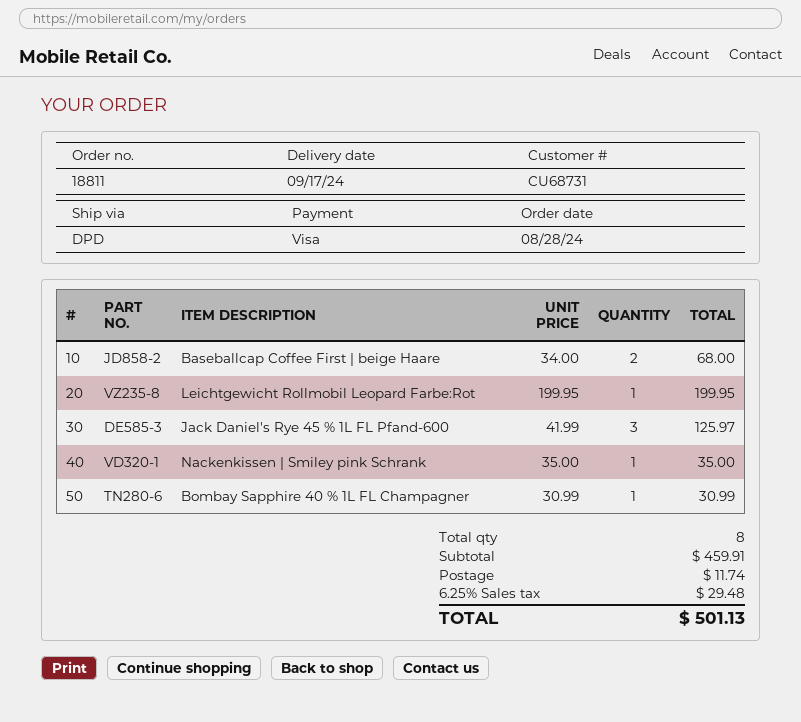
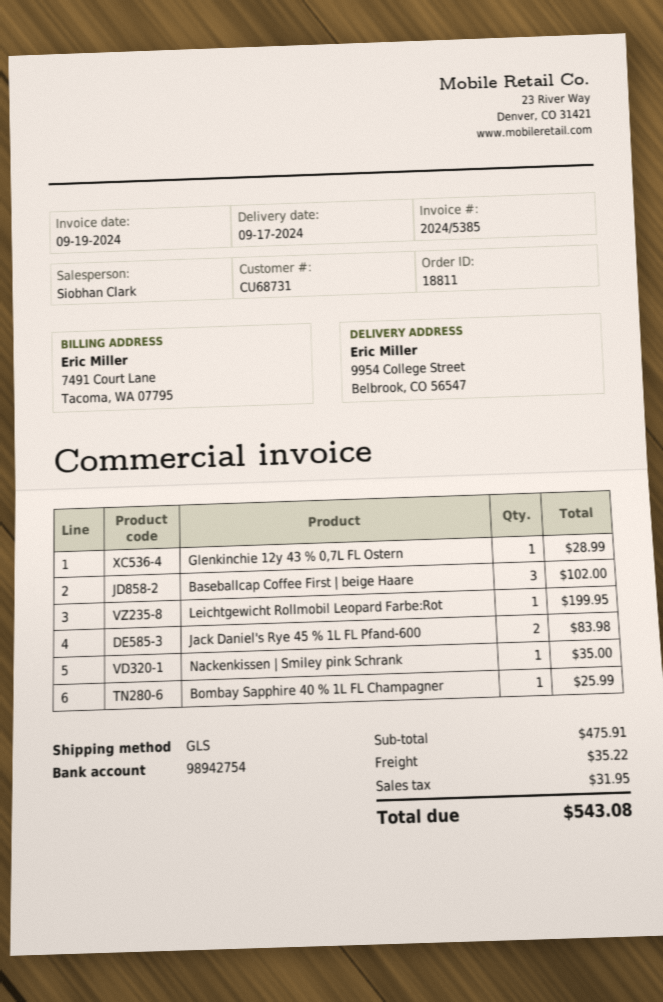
shipping method: DPD -> GLS
Baseballcap Coffee First | beige Haare: 2 for 68.00 -> 3 for 102.00
Jack Daniel's Rye 45 % 1L FL Pfand-600: 3 for 125.97 -> 2 for 83.98
Bombay Sapphire 40 % 1L FL Champagner: 1 for 30.99 -> 1 for 25.99
Glenkinchie 12y 43 % 0,7L FL Ostern: none -> 1 for 28.99
subtotal: 459.91 -> 475.91
shipping: 11.74 -> 35.22
tax: 29.48 -> 31.95
total: 501.13 -> 543.08

